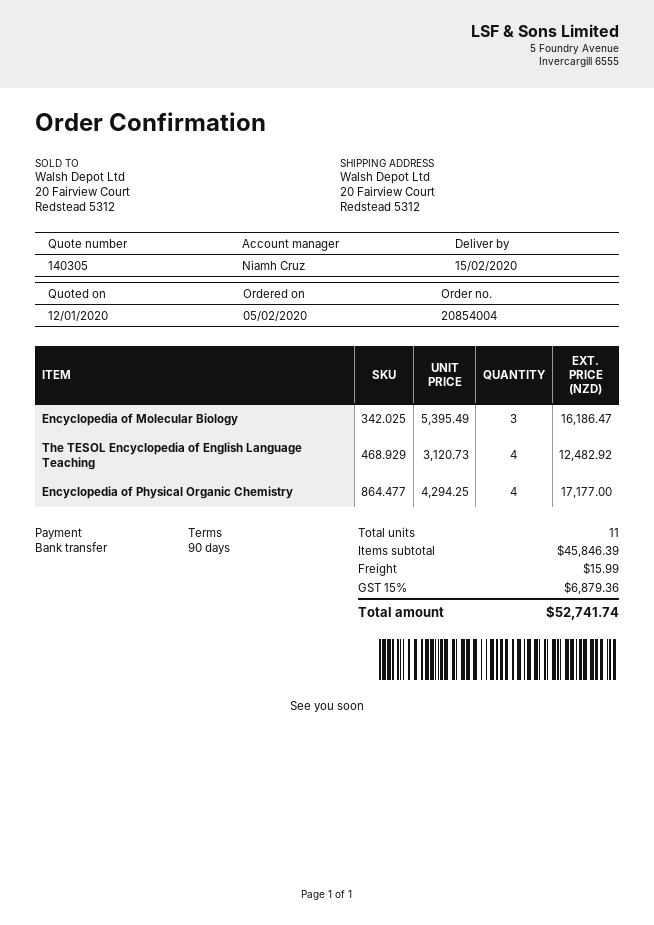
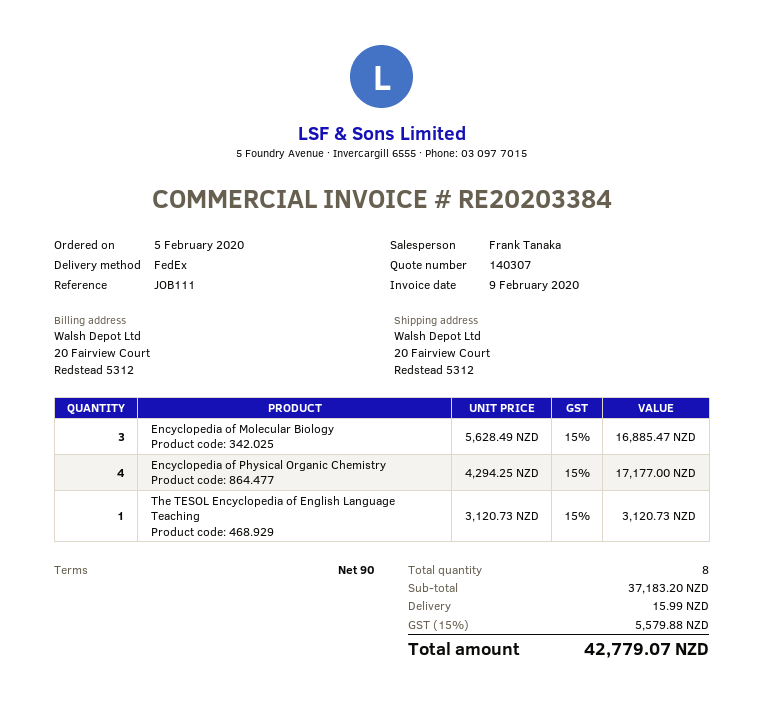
quote number: 140305 -> 140307
sales rep: Niamh Cruz -> Frank Tanaka
Encyclopedia of Molecular Biology: 3 x 5395.49 = 16186.47 -> 3 x 5628.49 = 16885.47
The TESOL Encyclopedia of English Language Teaching: 4 x 3120.73 = 12482.92 -> 1 x 3120.73 = 3120.73
total quantity: 11 -> 8
subtotal: 45846.39 -> 37183.20
tax: 15% = 6879.36 -> 15% = 5579.88
total: 52741.74 -> 42779.07

